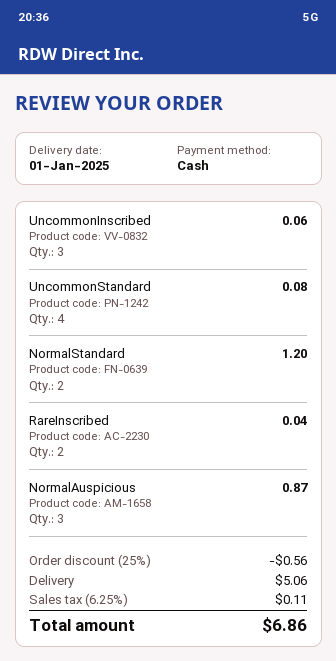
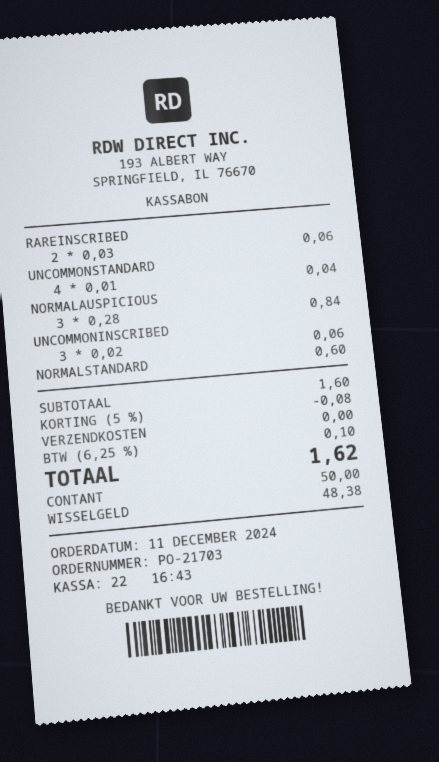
UncommonStandard: 4 for 0.08 -> 4 for 0.04
NormalStandard: 2 for 1.20 -> 1 for 0.60
RareInscribed: 2 for 0.04 -> 2 for 0.06
NormalAuspicious: 3 for 0.87 -> 3 for 0.84
discount: 25% = 0.56 -> 5% = 0.08
shipping: 5.06 -> 0.00
tax: 6.25% = 0.11 -> 6.25% = 0.10
total: 6.86 -> 1.62

